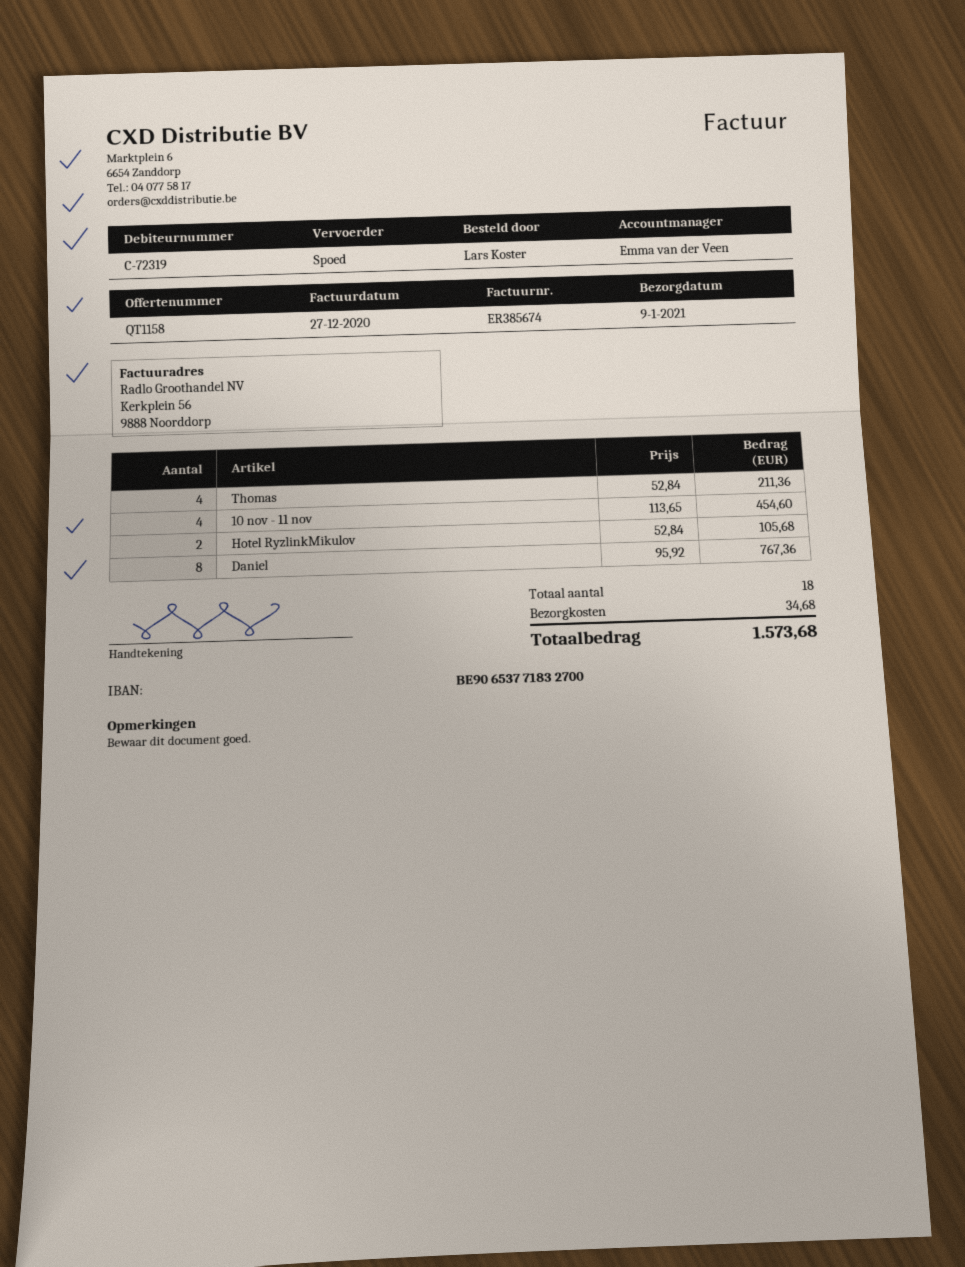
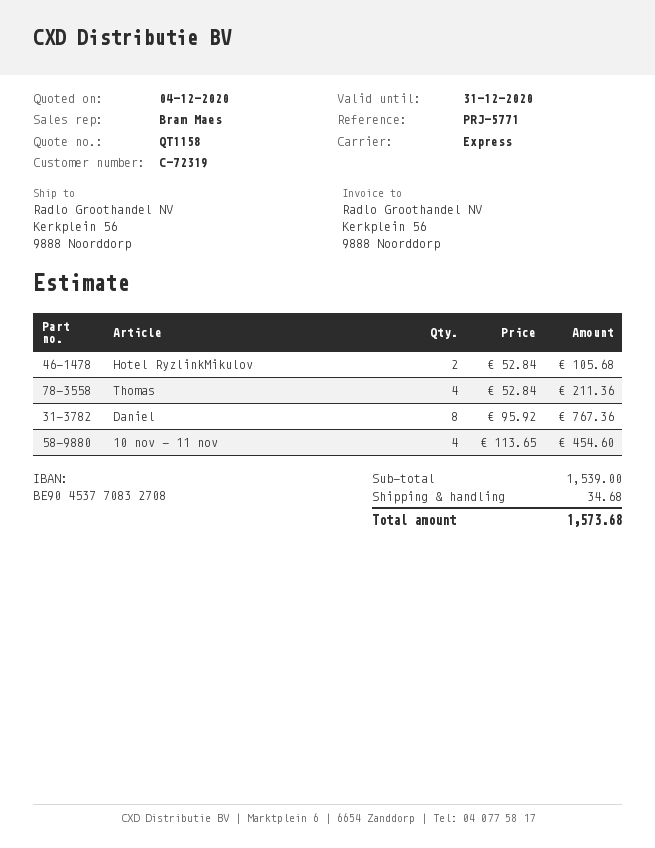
sales rep: Emma van der Veen -> Bram Maes
bank account: BE90653771832700 -> BE90453770832708

